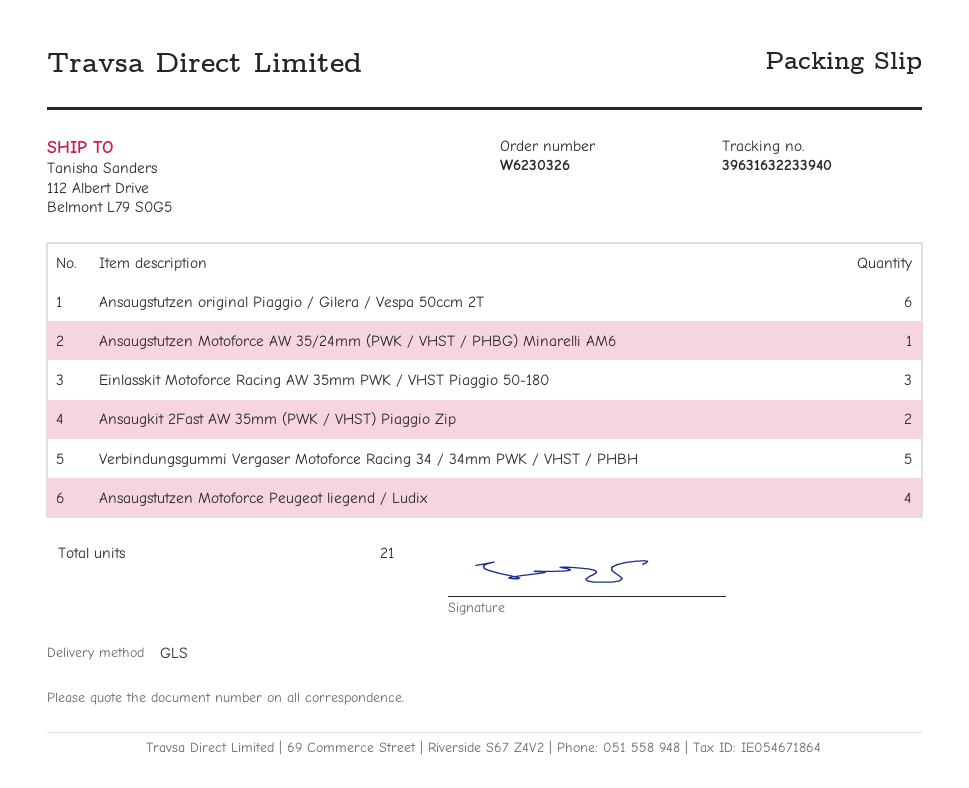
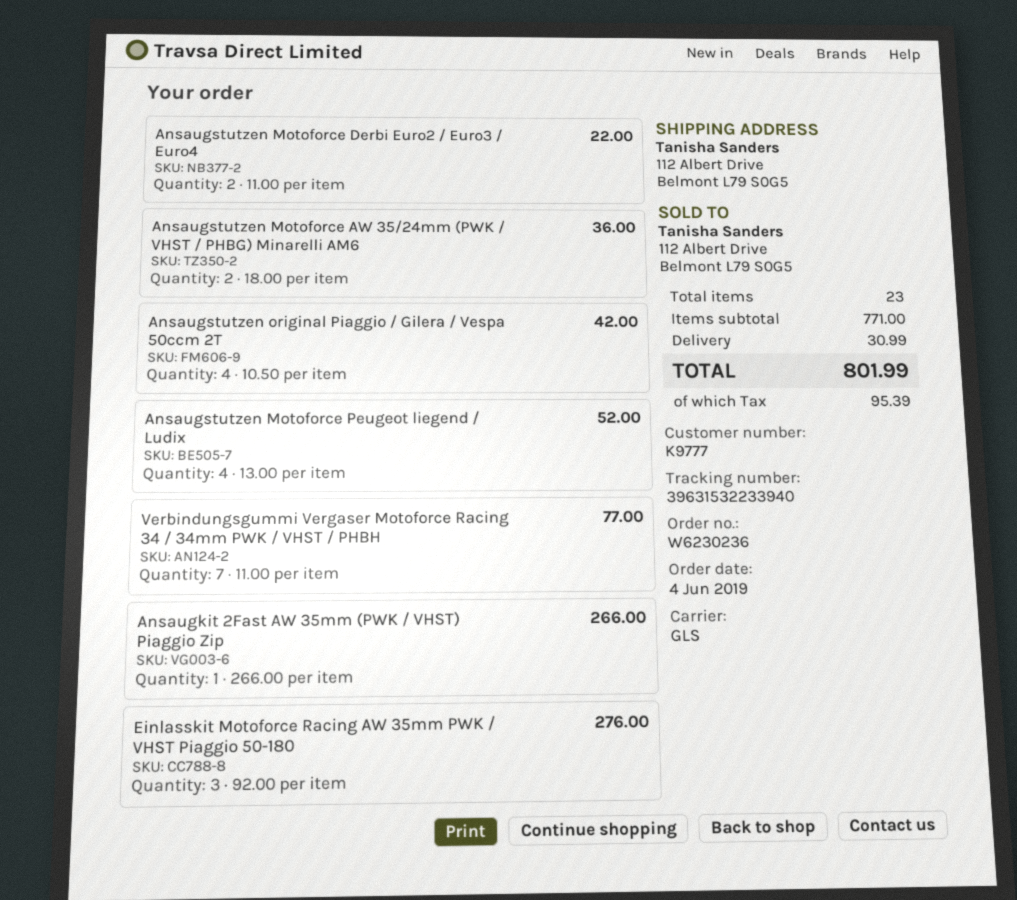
order number: W6230326 -> W6230236
tracking number: 39631632233940 -> 39631532233940
Ansaugstutzen original Piaggio / Gilera / Vespa 50ccm 2T: 6 -> 4
Ansaugstutzen Motoforce AW 35/24mm (PWK / VHST / PHBG) Minarelli AM6: 1 -> 2
Ansaugkit 2Fast AW 35mm (PWK / VHST) Piaggio Zip: 2 -> 1
Verbindungsgummi Vergaser Motoforce Racing 34 / 34mm PWK / VHST / PHBH: 5 -> 7
Ansaugstutzen Motoforce Derbi Euro2 / Euro3 / Euro4: none -> 2
total quantity: 21 -> 23

